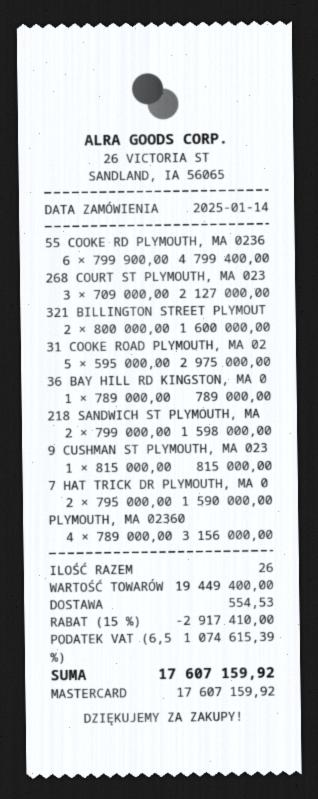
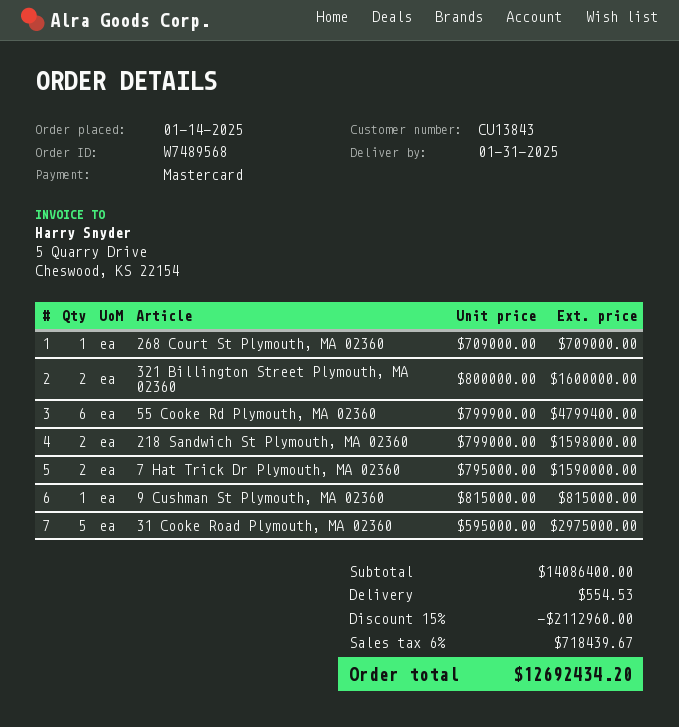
268 COURT ST PLYMOUTH, MA 023: 3 x 709000.00 = 2127000.00 -> 1 x 709000.00 = 709000.00
36 BAY HILL RD KINGSTON, MA 0: 1 x 789000.00 = 789000.00 -> none
PLYMOUTH, MA 02360: 4 x 789000.00 = 3156000.00 -> none
subtotal: 19449400.00 -> 14086400.00
discount: 15% = 2917410.00 -> 15% = 2112960.00
tax: 6.5% = 1074615.39 -> 6% = 718439.67
total: 17607159.92 -> 12692434.20

